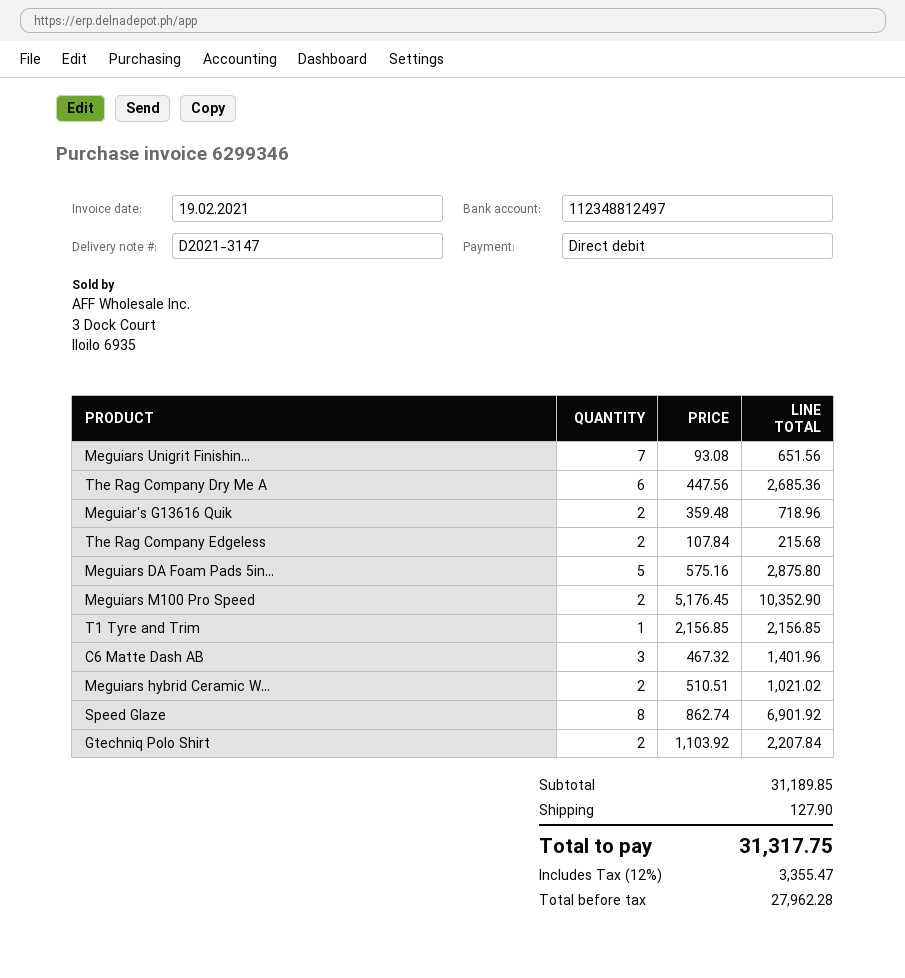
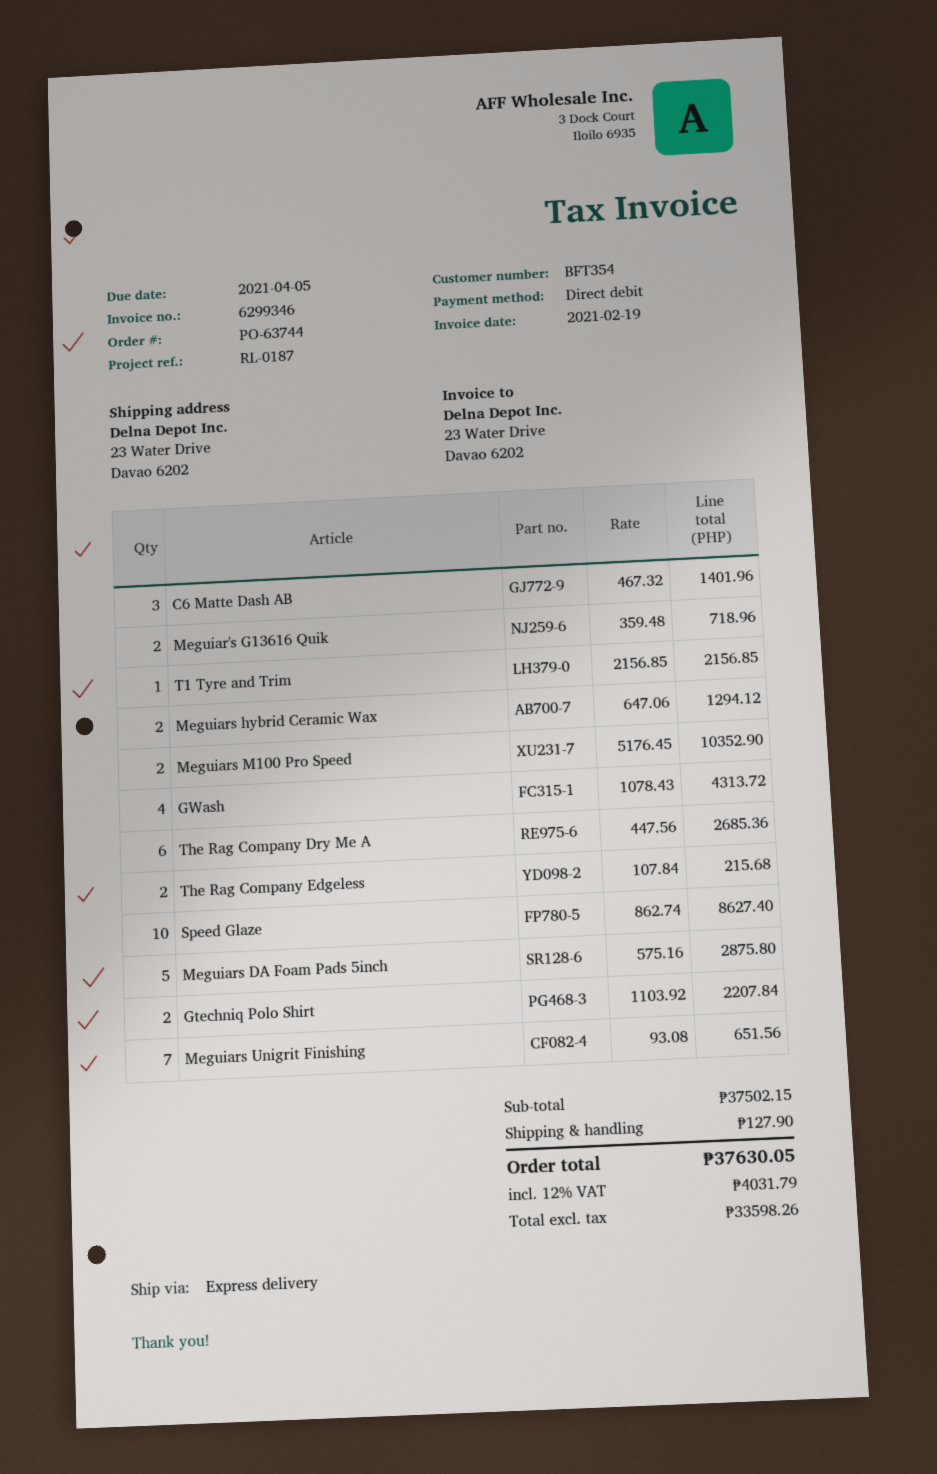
Meguiars hybrid Ceramic W...: 2 x 510.51 = 1021.02 -> 2 x 647.06 = 1294.12
Speed Glaze: 8 x 862.74 = 6901.92 -> 10 x 862.74 = 8627.40
GWash: none -> 4 x 1078.43 = 4313.72
subtotal: 31189.85 -> 37502.15
net: 27962.28 -> 33598.26
tax: 12% = 3355.47 -> 12% = 4031.79
total: 31317.75 -> 37630.05

